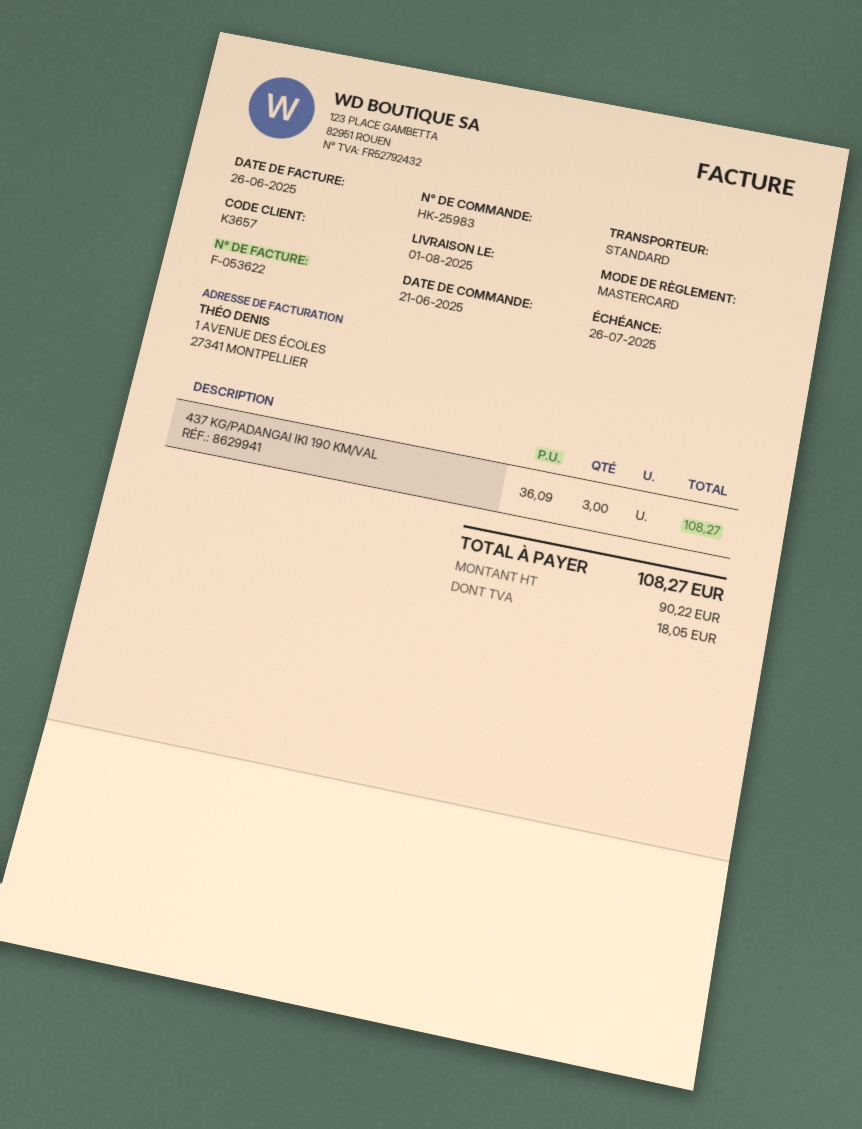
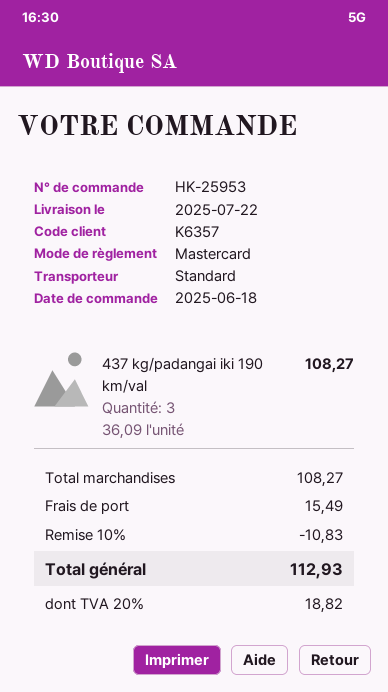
order number: HK-25983 -> HK-25953
order date: 2025-06-21 -> 2025-06-18
delivery date: 2025-08-01 -> 2025-07-22
customer number: K3657 -> K6357
discount: none -> 10% = 10.83
shipping: none -> 15.49
tax: 18.05 -> 18.82
total: 108.27 -> 112.93

